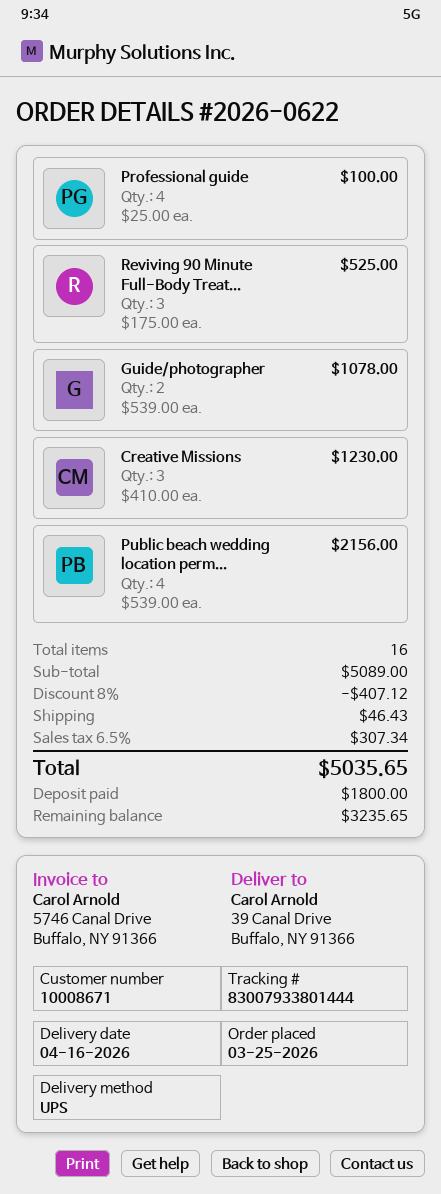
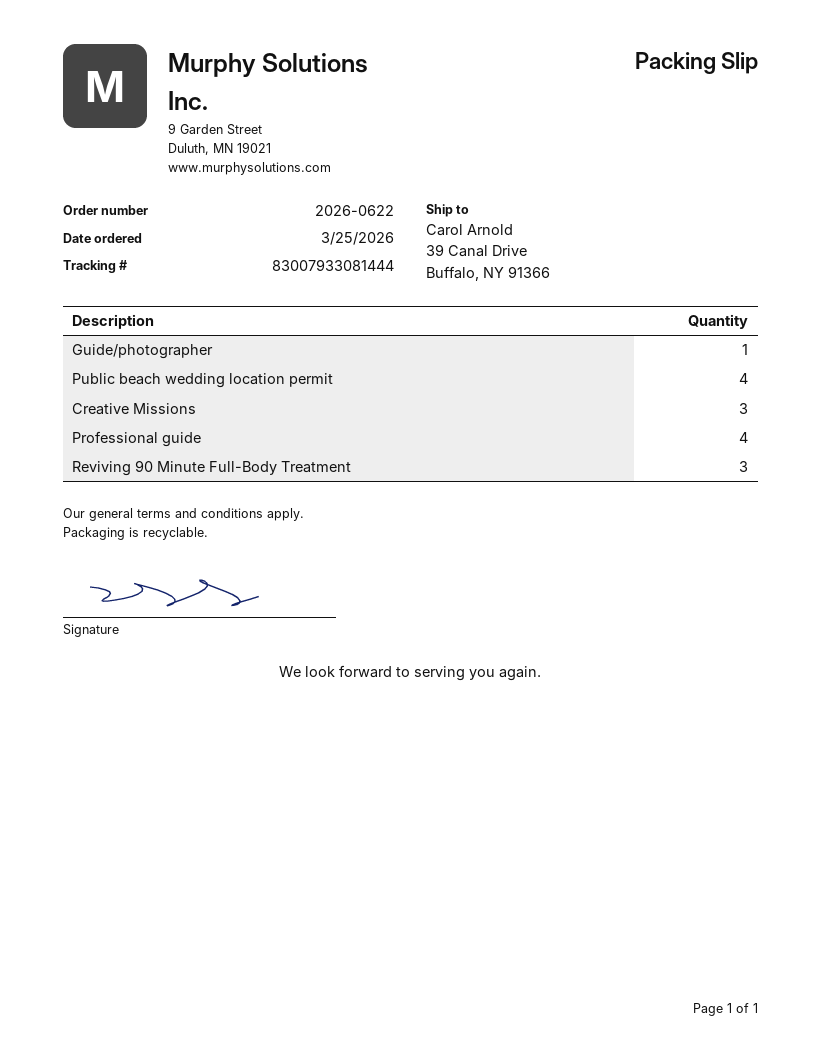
tracking number: 83007933801444 -> 83007933081444
Guide/photographer: 2 -> 1

